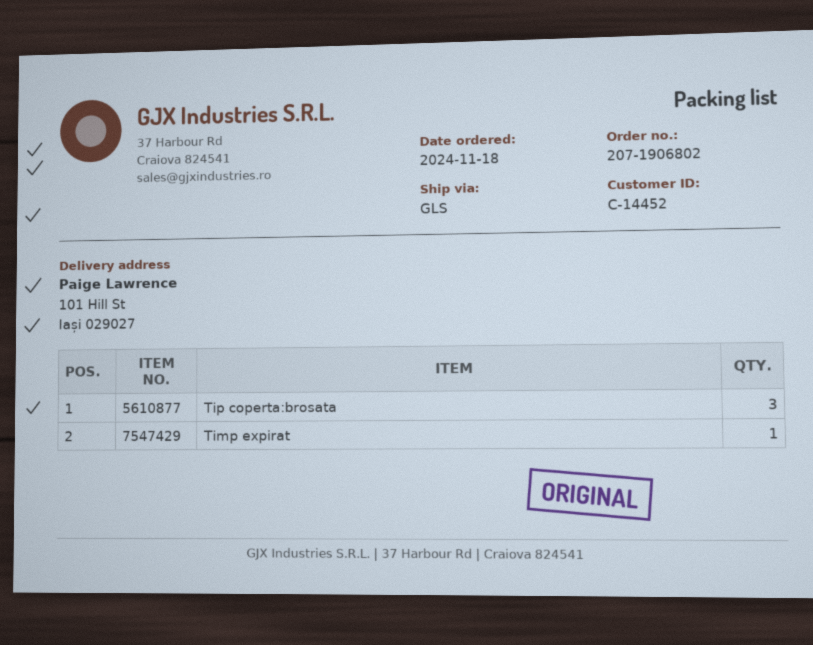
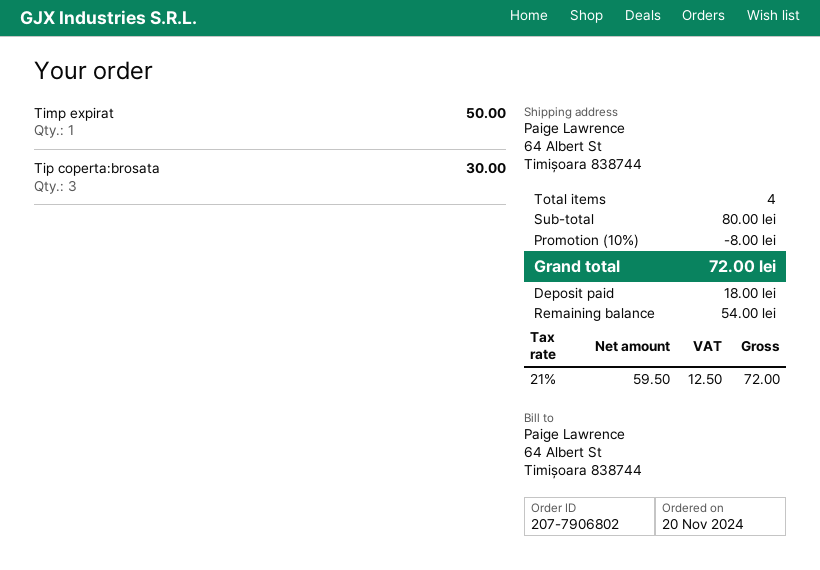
order number: 207-1906802 -> 207-7906802
order date: 2024-11-18 -> 2024-11-20
ship to: 101 Hill St, Iași 029027 -> 64 Albert St, Timișoara 838744

